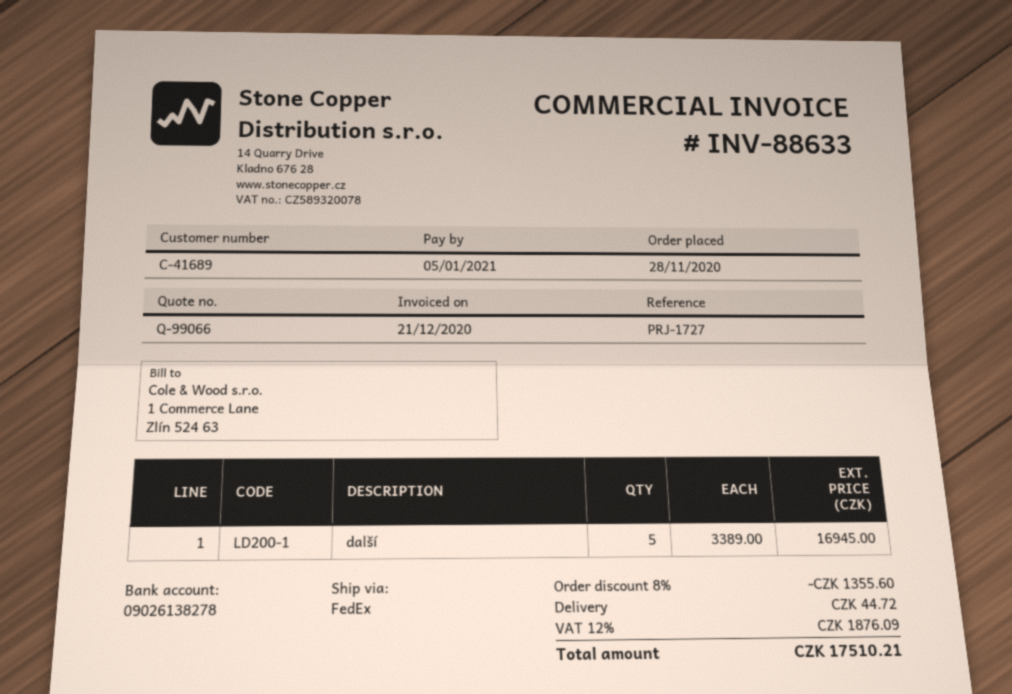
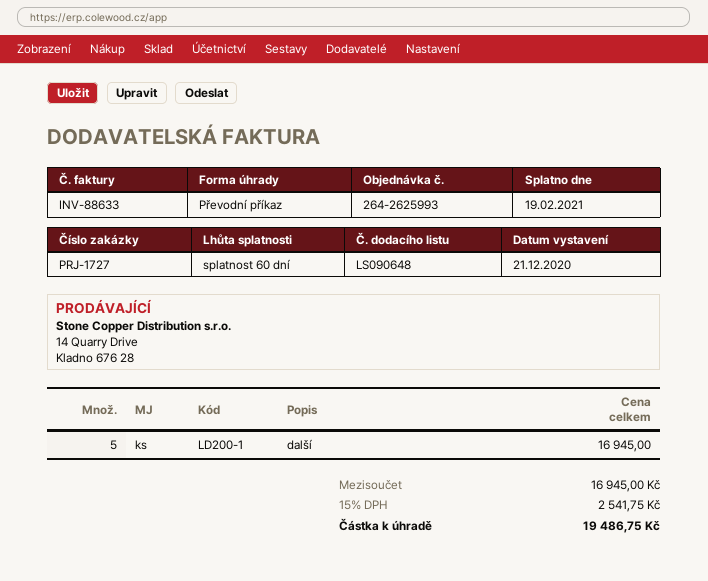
due date: 2021-01-05 -> 2021-02-19
discount: 8% = 1355.60 -> none
shipping: 44.72 -> none
tax: 12% = 1876.09 -> 15% = 2541.75
total: 17510.21 -> 19486.75

